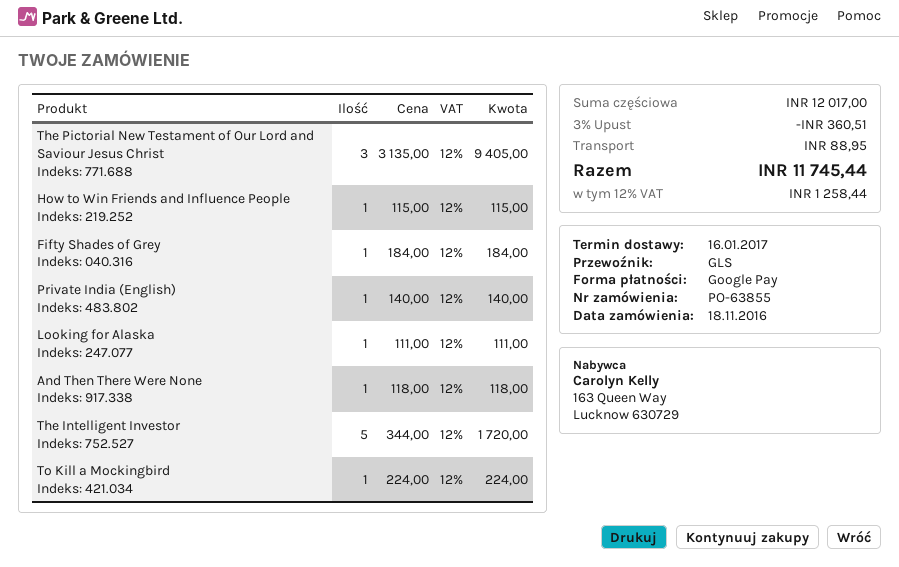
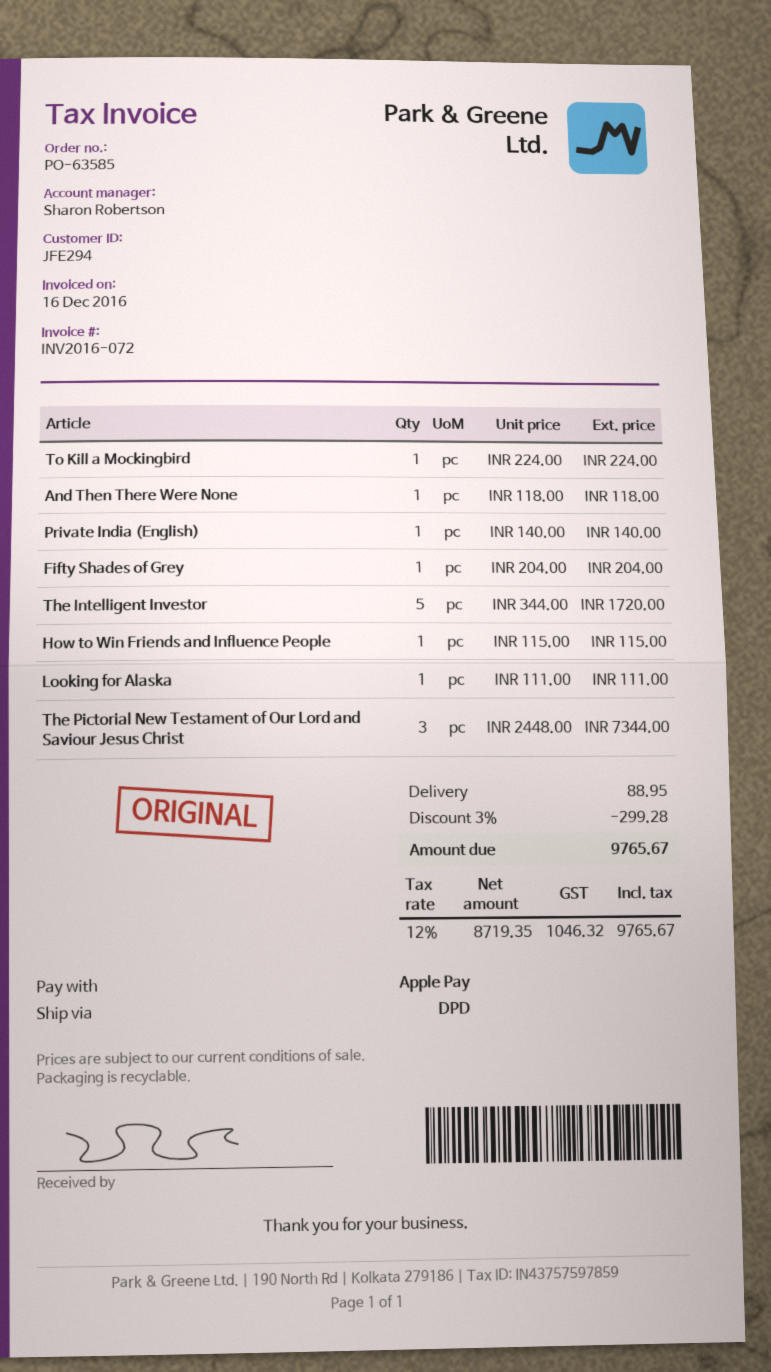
order number: PO-63855 -> PO-63585
payment method: Google Pay -> Apple Pay
shipping method: GLS -> DPD
The Pictorial New Testament of Our Lord and Saviour Jesus Christ: 3 x 3135.00 = 9405.00 -> 3 x 2448.00 = 7344.00
Fifty Shades of Grey: 1 x 184.00 = 184.00 -> 1 x 204.00 = 204.00
discount: 3% = 360.51 -> 3% = 299.28
tax: 12% = 1258.44 -> 12% = 1046.32
total: 11745.44 -> 9765.67

